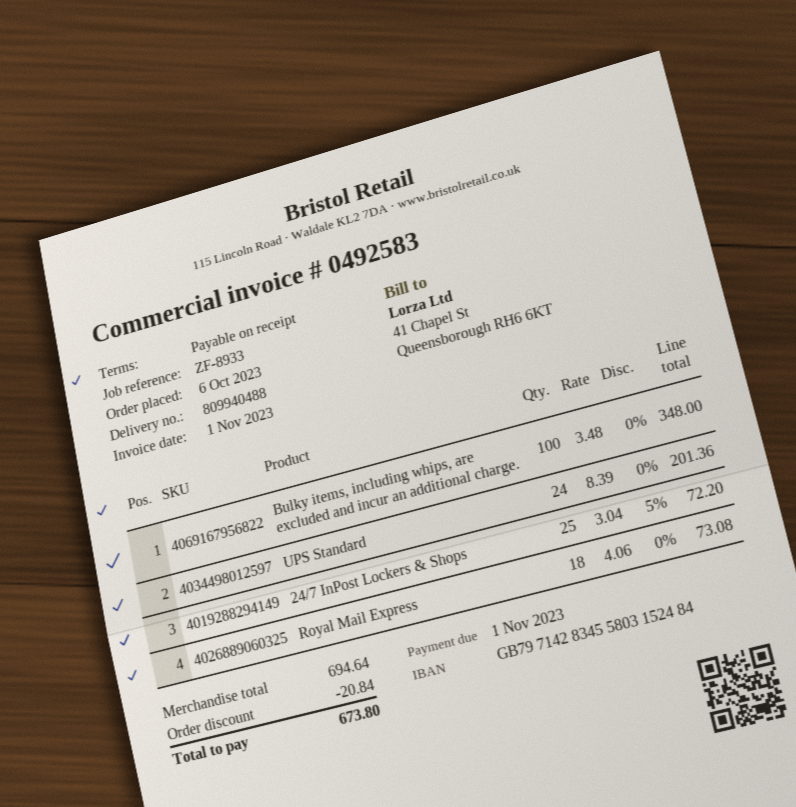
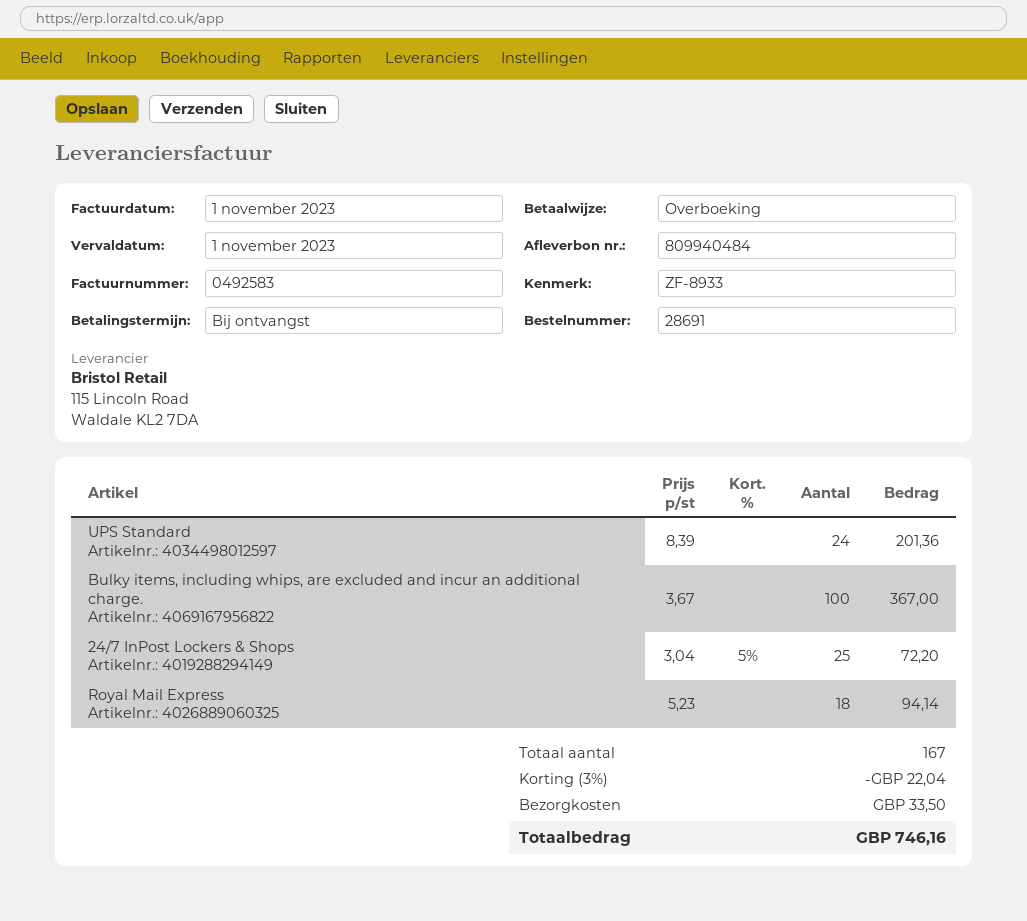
delivery note number: 809940488 -> 809940484
Bulky items, including whips, are excluded and incur an additional charge.: 100 x 3.48 = 348.00 -> 100 x 3.67 = 367.00
Royal Mail Express: 18 x 4.06 = 73.08 -> 18 x 5.23 = 94.14
discount: 20.84 -> 22.04
shipping: none -> 33.50
total: 673.80 -> 746.16

